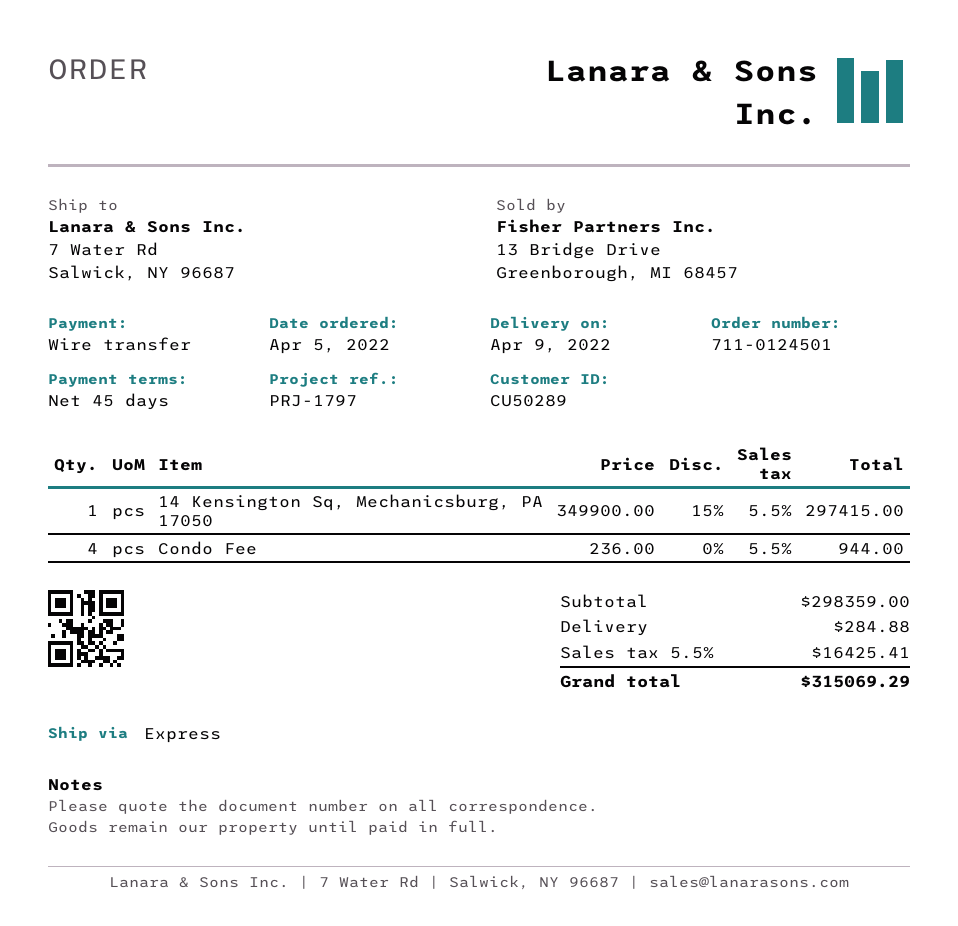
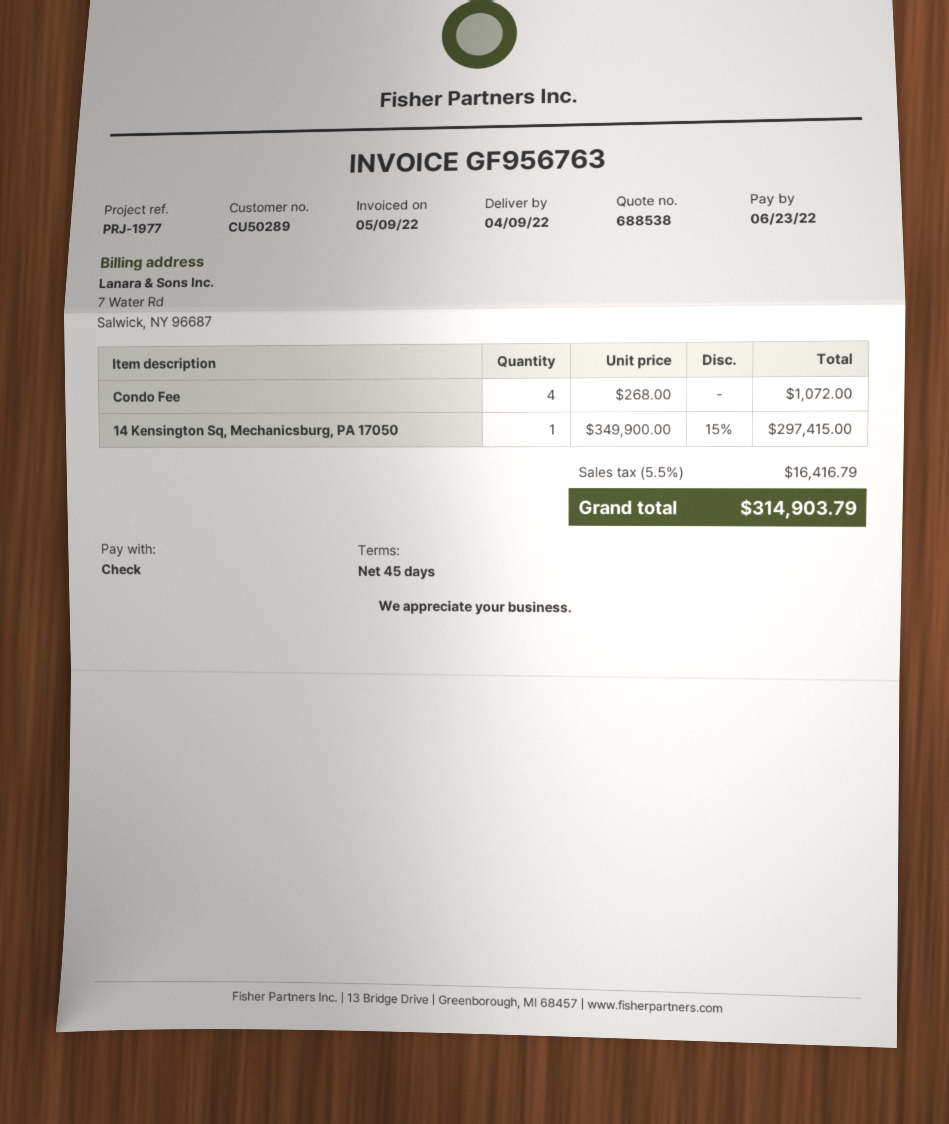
reference: PRJ-1797 -> PRJ-1977
payment method: bank transfer -> cheque
Condo Fee: 4 x 236.00 = 944.00 -> 4 x 268.00 = 1072.00
shipping: 284.88 -> none
tax: 5.5% = 16425.41 -> 5.5% = 16416.79
total: 315069.29 -> 314903.79

